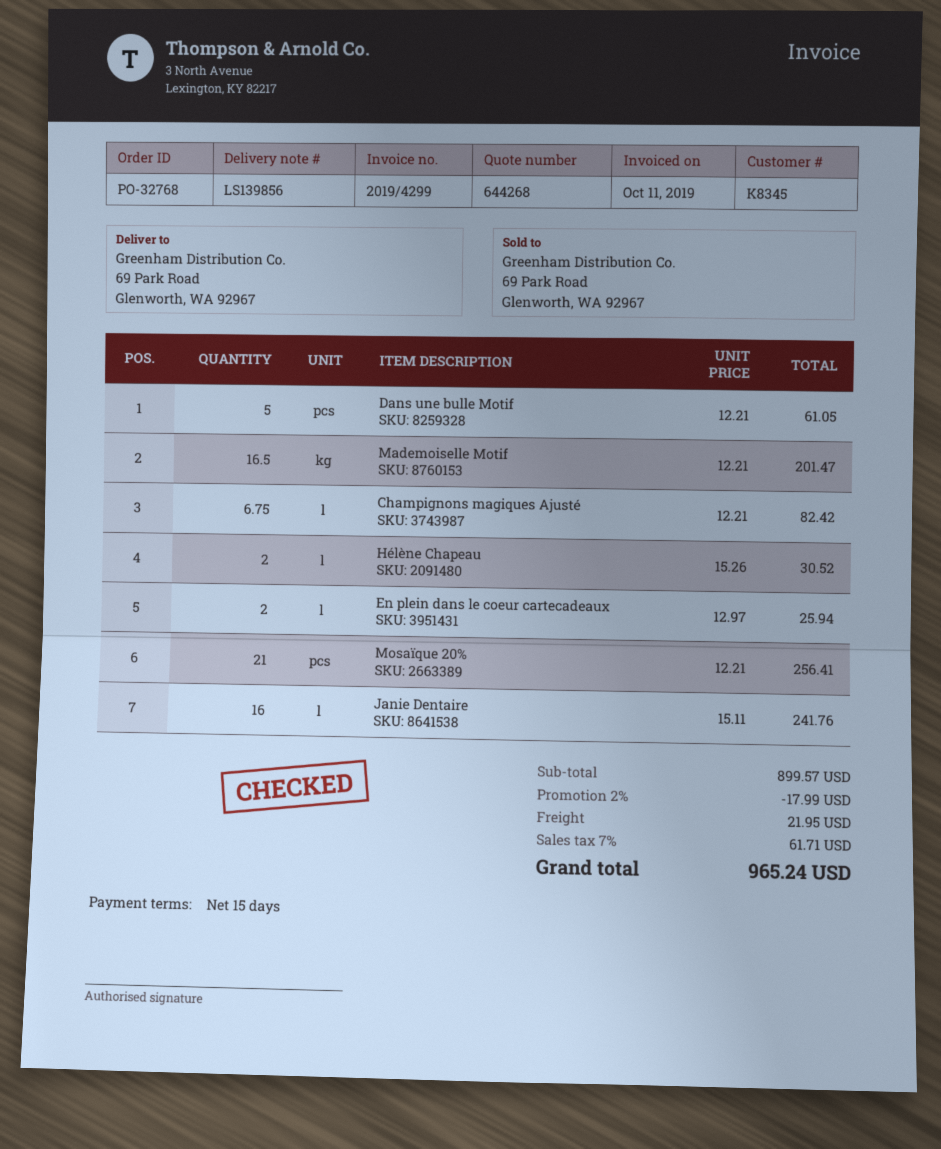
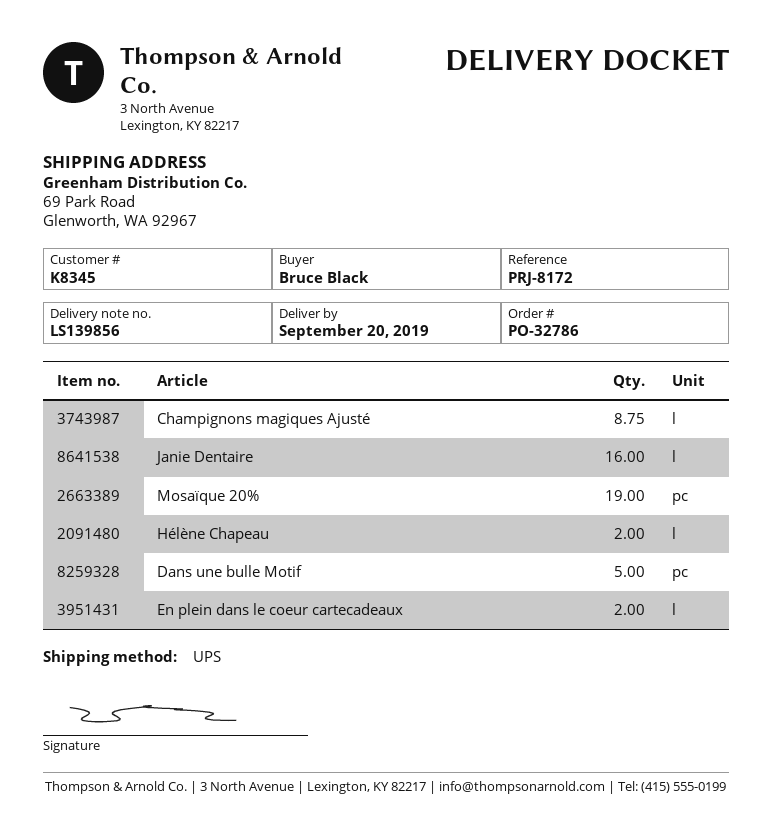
order number: PO-32768 -> PO-32786
Mademoiselle Motif: 16.5 -> none
Champignons magiques Ajusté: 6.75 -> 8.75
Mosaïque 20%: 21 -> 19

